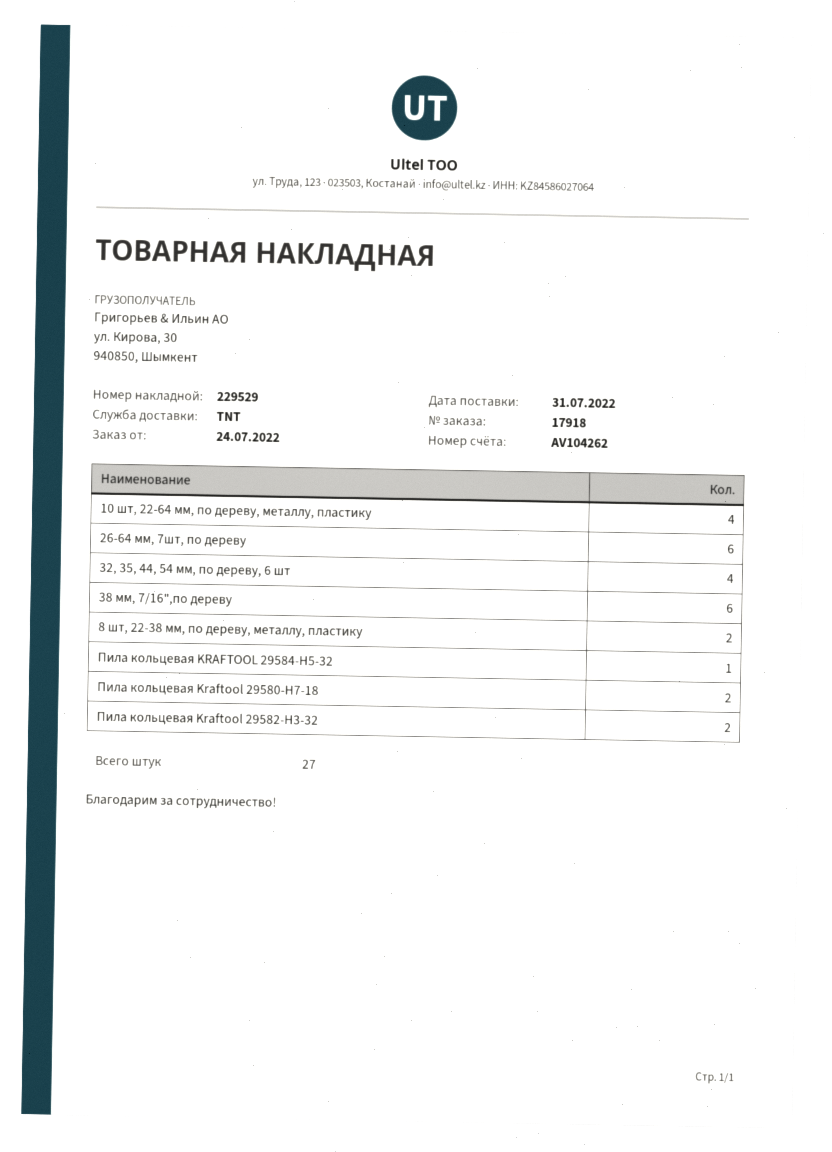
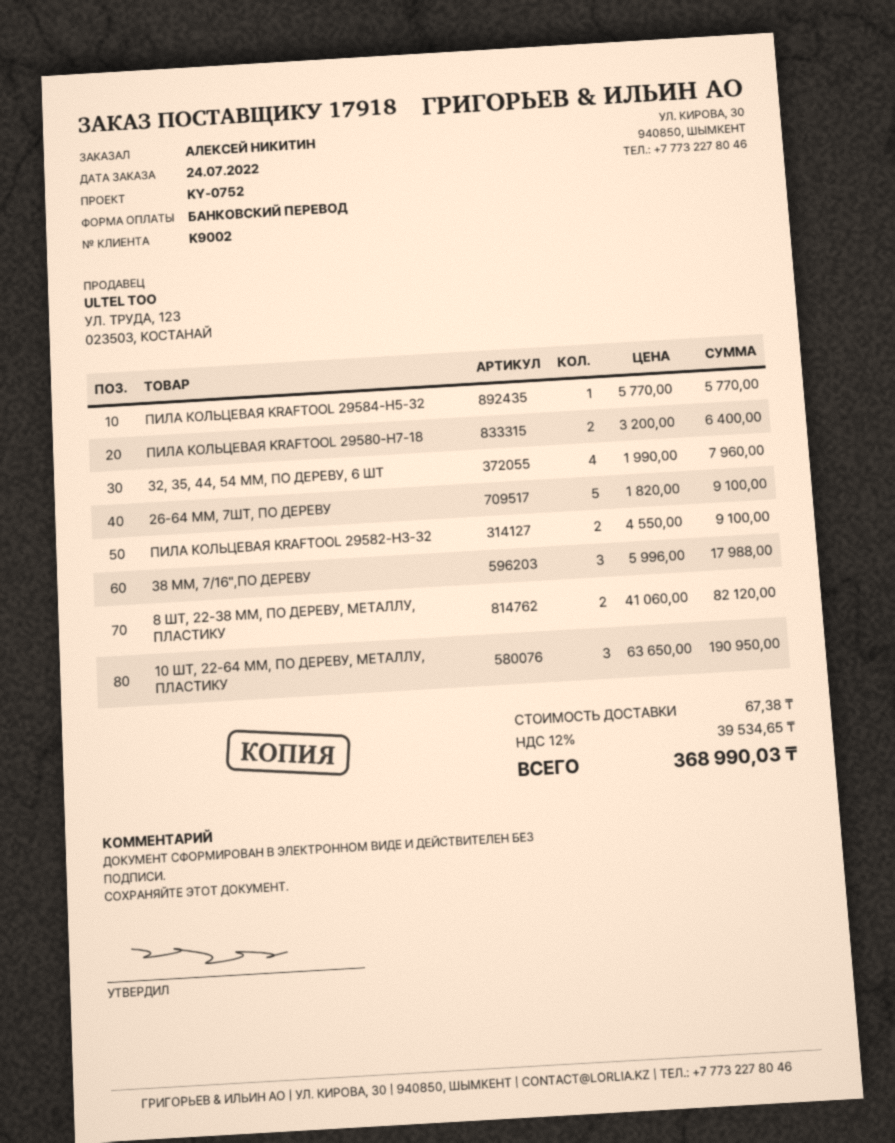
10 шт, 22-64 мм, по дереву, металлу, пластику: 4 -> 3
26-64 мм, 7шт, по дереву: 6 -> 5
38 мм, 7/16",по дереву: 6 -> 3

